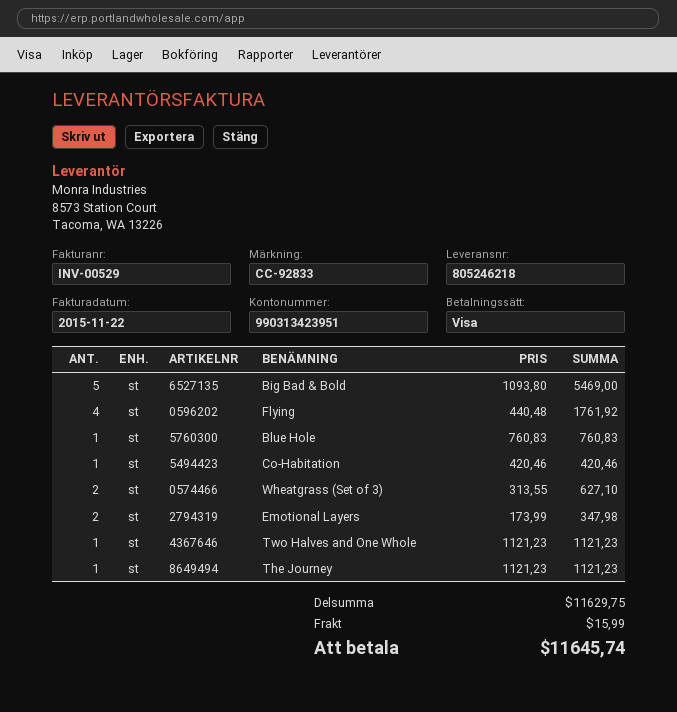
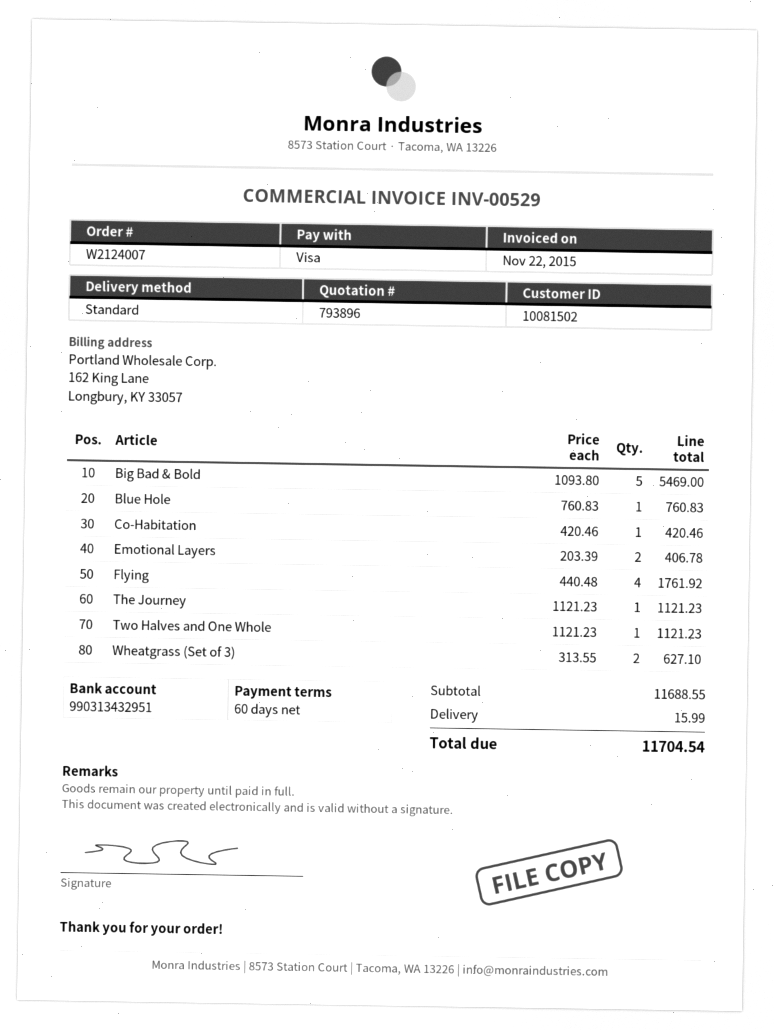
bank account: 990313423951 -> 990313432951
Emotional Layers: 2 x 173.99 = 347.98 -> 2 x 203.39 = 406.78
subtotal: 11629.75 -> 11688.55
total: 11645.74 -> 11704.54

